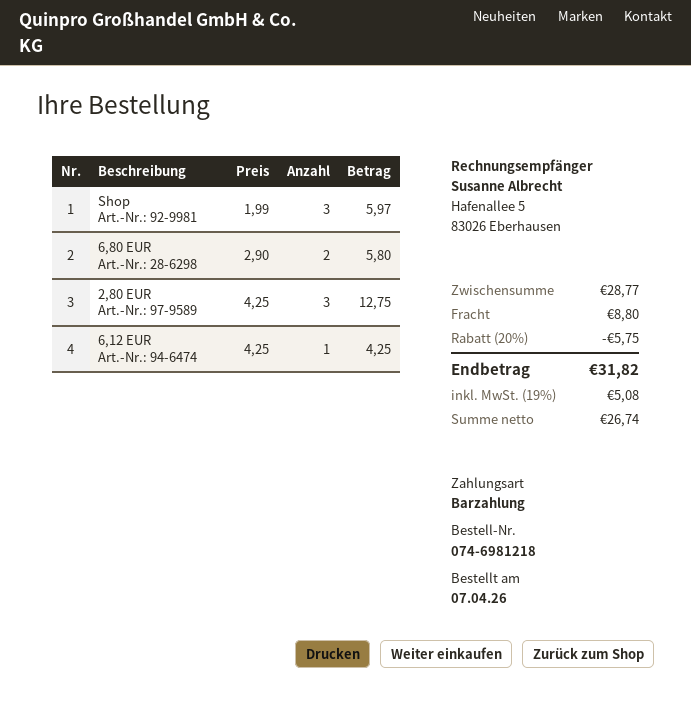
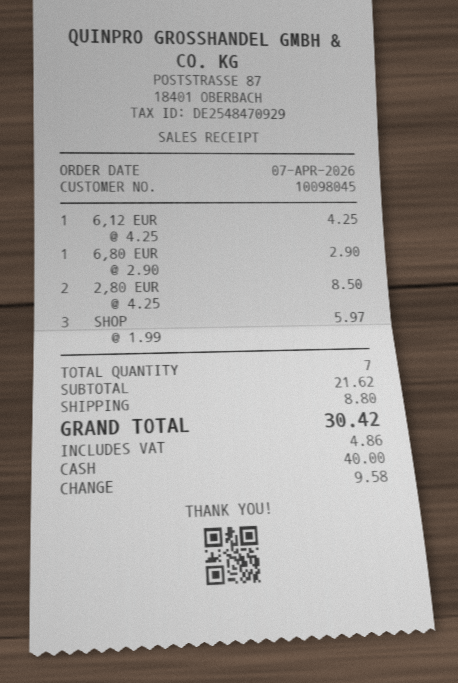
6,80 EUR: 2 x 2.90 = 5.80 -> 1 x 2.90 = 2.90
2,80 EUR: 3 x 4.25 = 12.75 -> 2 x 4.25 = 8.50
subtotal: 28.77 -> 21.62
discount: 20% = 5.75 -> none
tax: 5.08 -> 4.86
total: 31.82 -> 30.42

